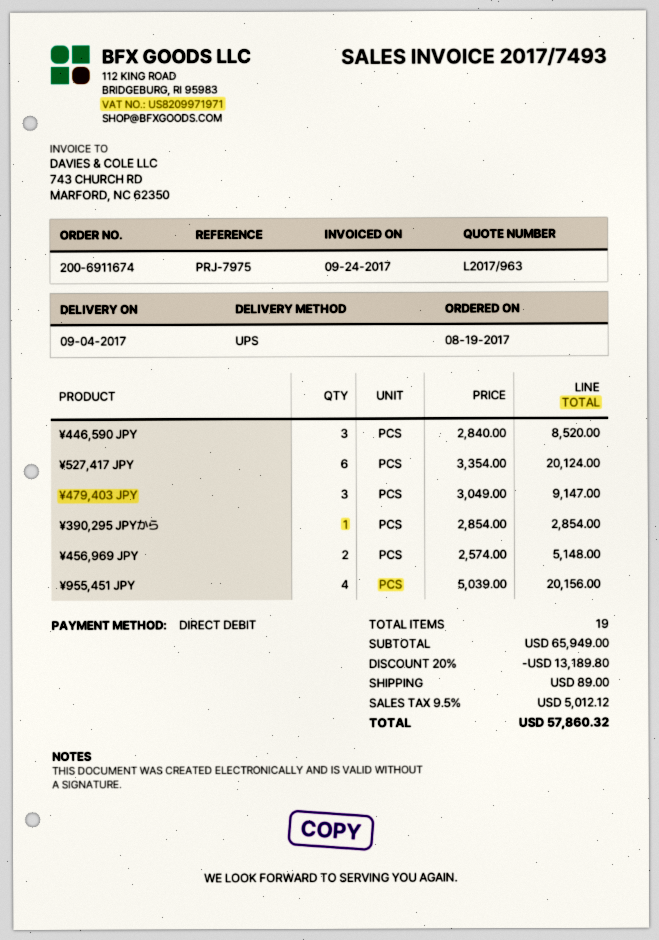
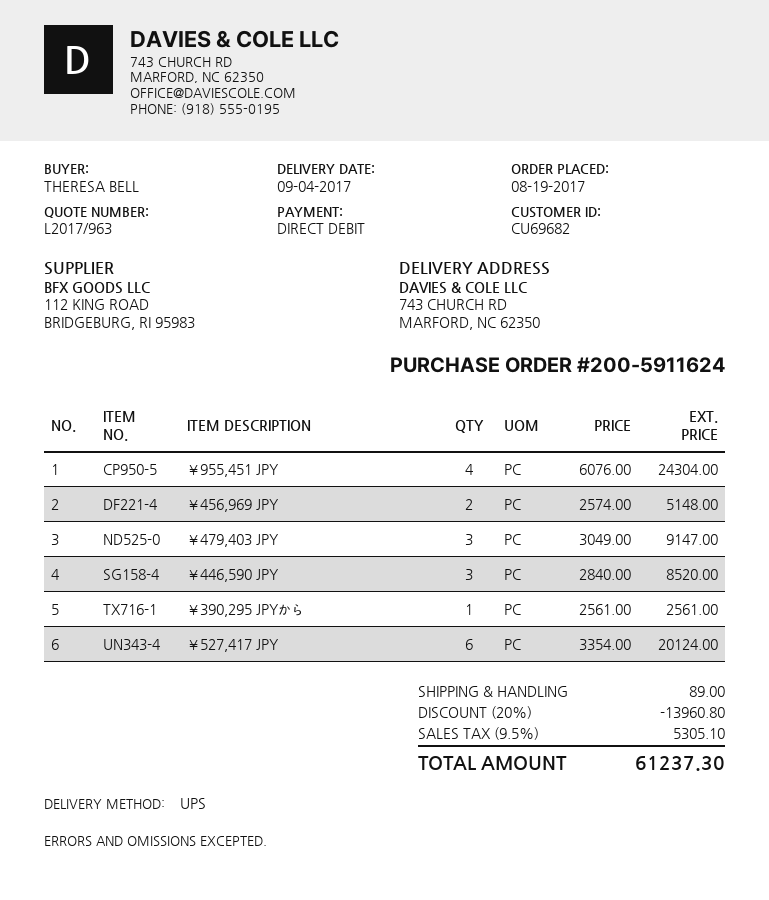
order number: 200-6911674 -> 200-5911624
¥390,295 JPYから: 1 x 2854.00 = 2854.00 -> 1 x 2561.00 = 2561.00
¥955,451 JPY: 4 x 5039.00 = 20156.00 -> 4 x 6076.00 = 24304.00
discount: 20% = 13189.80 -> 20% = 13960.80
tax: 9.5% = 5012.12 -> 9.5% = 5305.10
total: 57860.32 -> 61237.30

